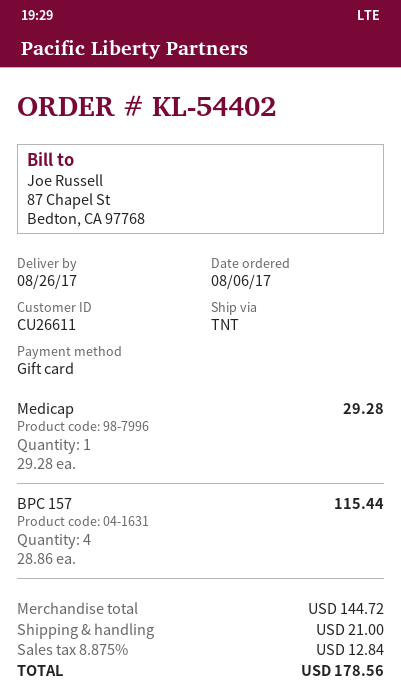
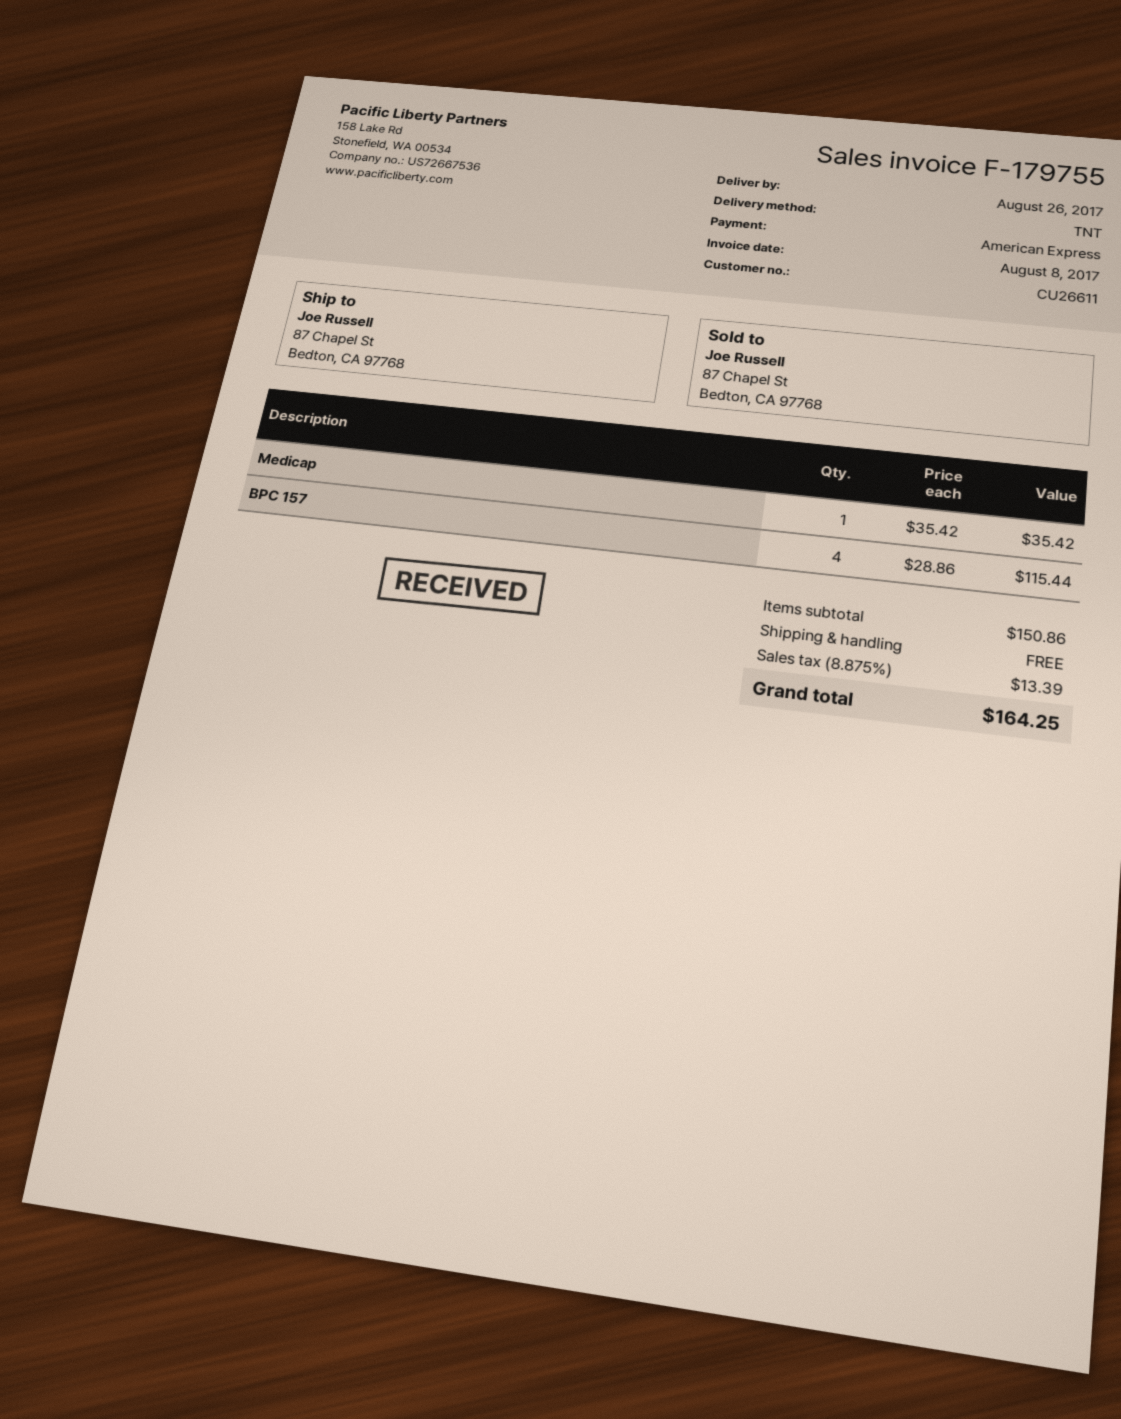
payment method: gift card -> American Express
Medicap: 1 x 29.28 = 29.28 -> 1 x 35.42 = 35.42
subtotal: 144.72 -> 150.86
shipping: 21.00 -> 0.00
tax: 8.875% = 12.84 -> 8.875% = 13.39
total: 178.56 -> 164.25

